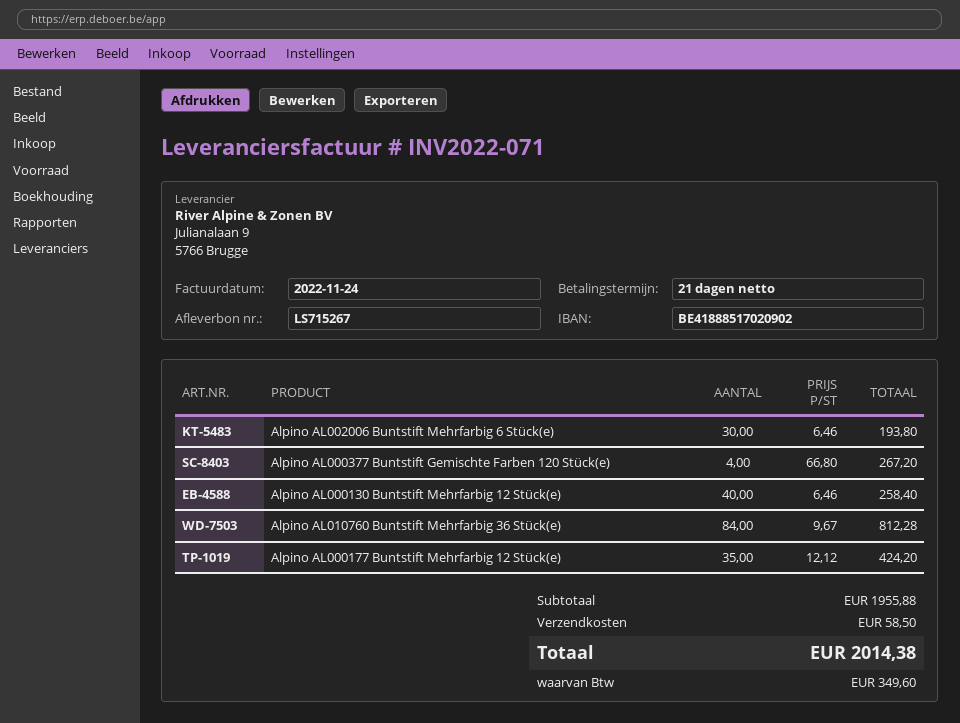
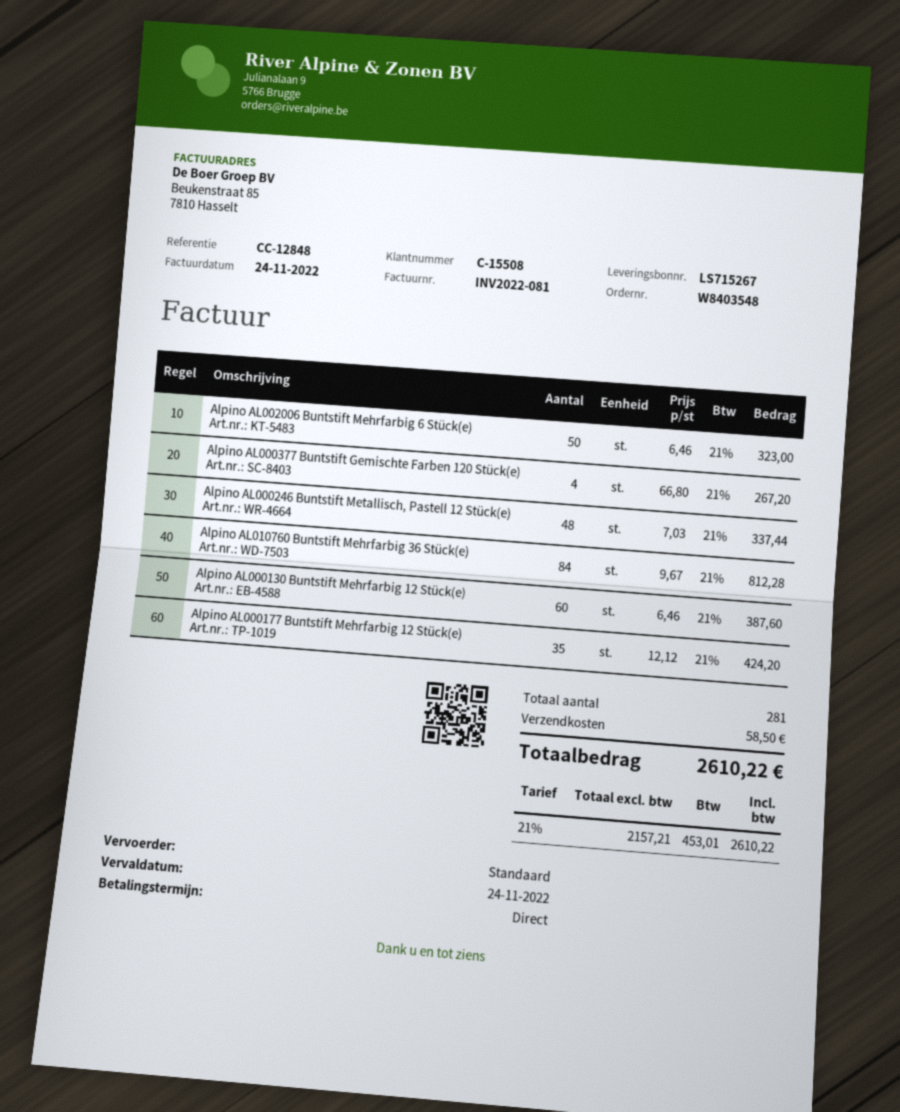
invoice number: INV2022-071 -> INV2022-081
payment terms: 21 days -> on receipt
Alpino AL002006 Buntstift Mehrfarbig 6 Stück(e): 30 x 6.46 = 193.80 -> 50 x 6.46 = 323.00
Alpino AL000130 Buntstift Mehrfarbig 12 Stück(e): 40 x 6.46 = 258.40 -> 60 x 6.46 = 387.60
Alpino AL000246 Buntstift Metallisch, Pastell 12 Stück(e): none -> 48 x 7.03 = 337.44
tax: 349.60 -> 453.01
total: 2014.38 -> 2610.22

